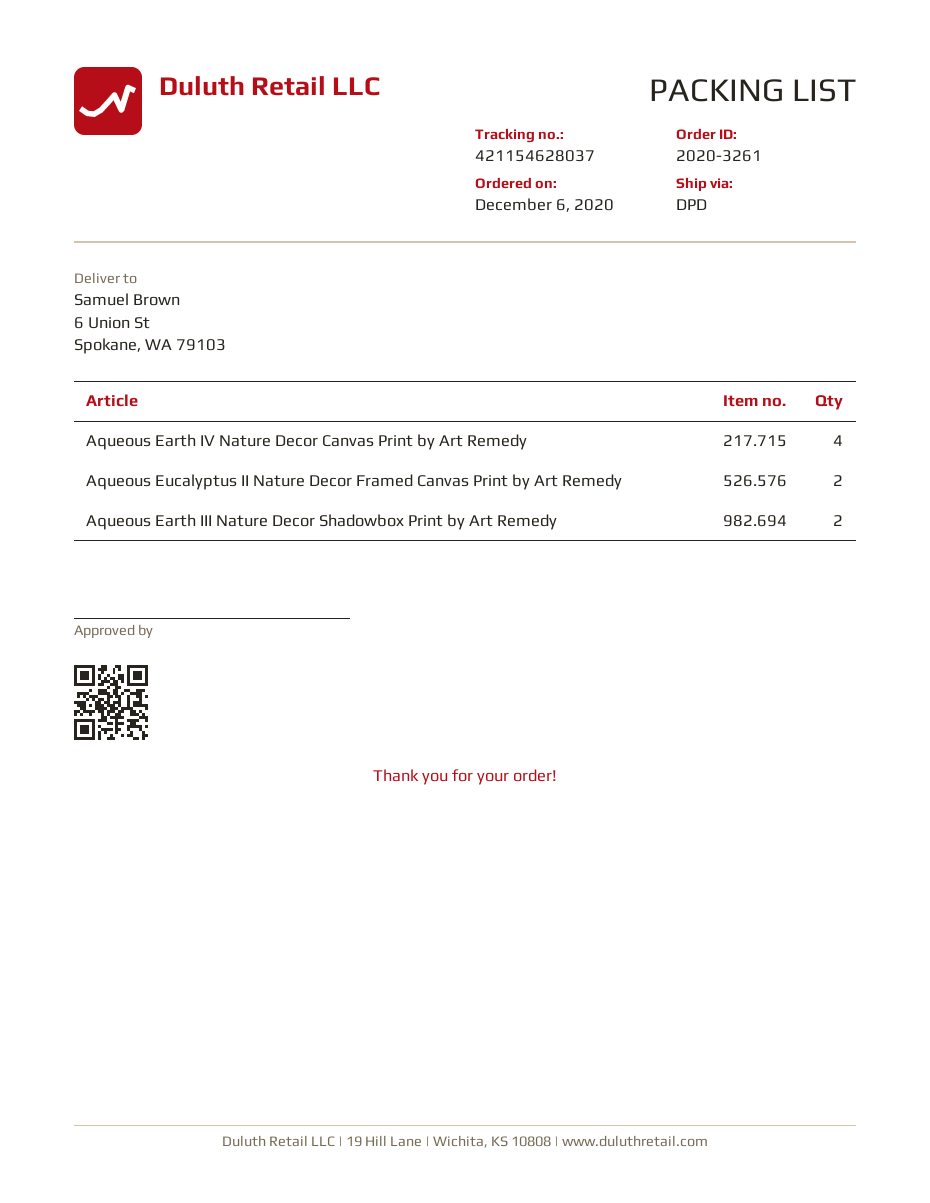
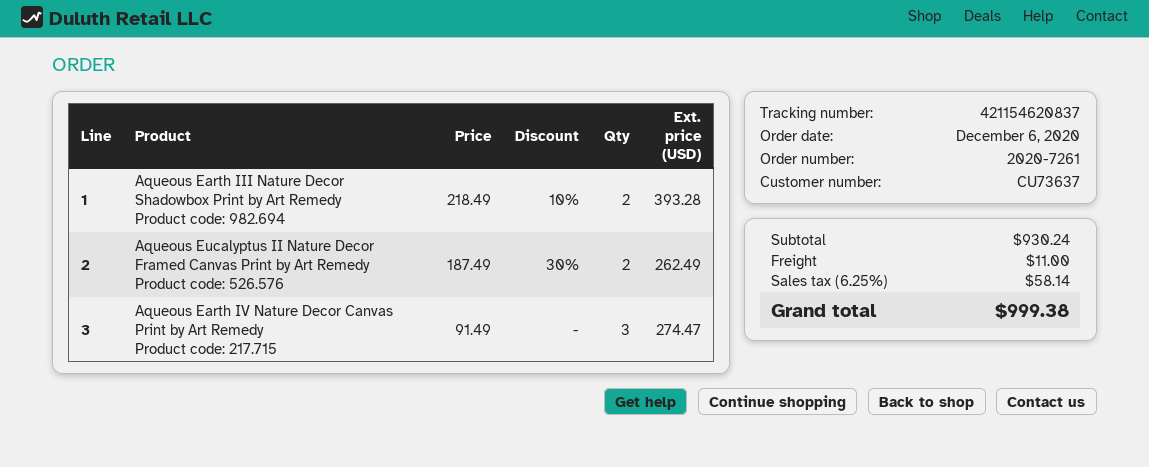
order number: 2020-3261 -> 2020-7261
tracking number: 421154628037 -> 421154620837
Aqueous Earth IV Nature Decor Canvas Print by Art Remedy: 4 -> 3

